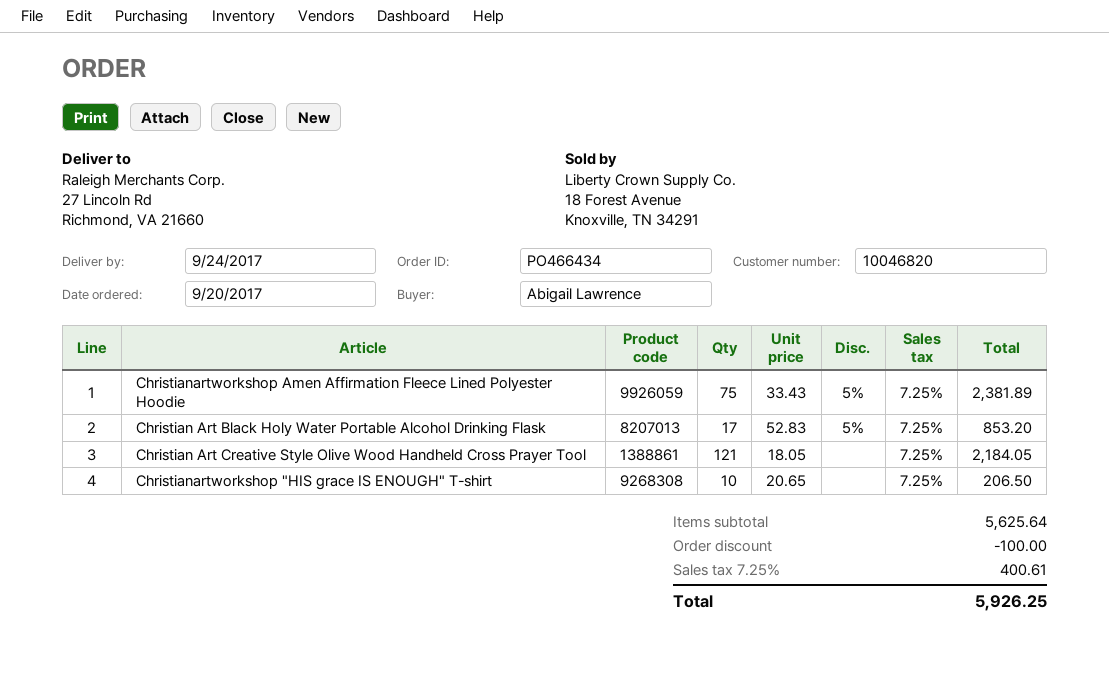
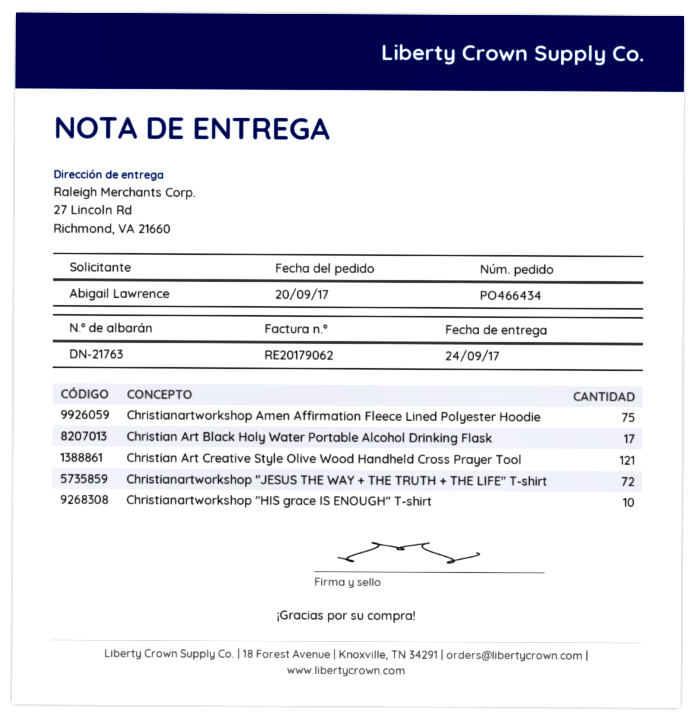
Christianartworkshop "JESUS THE WAY + THE TRUTH + THE LIFE" T-shirt: none -> 72

